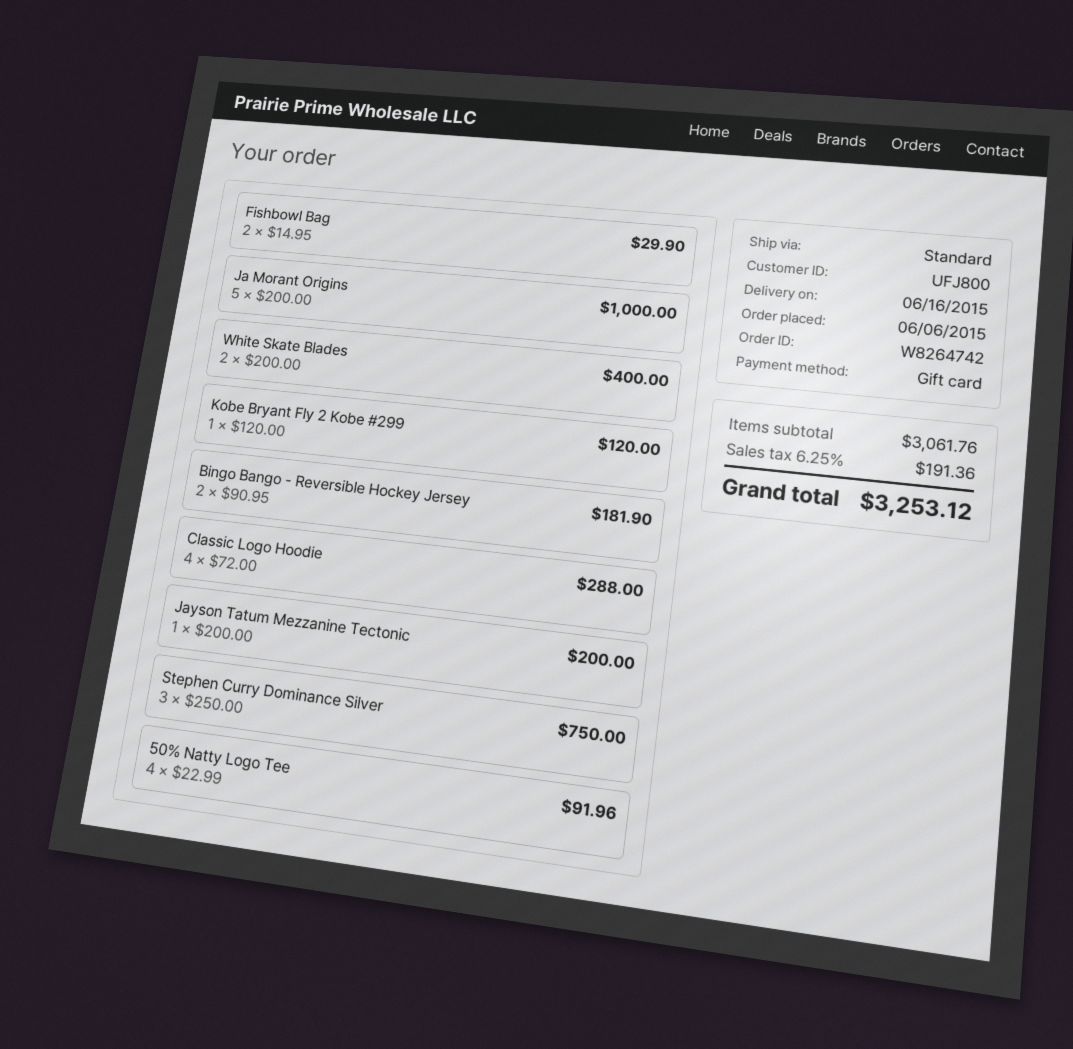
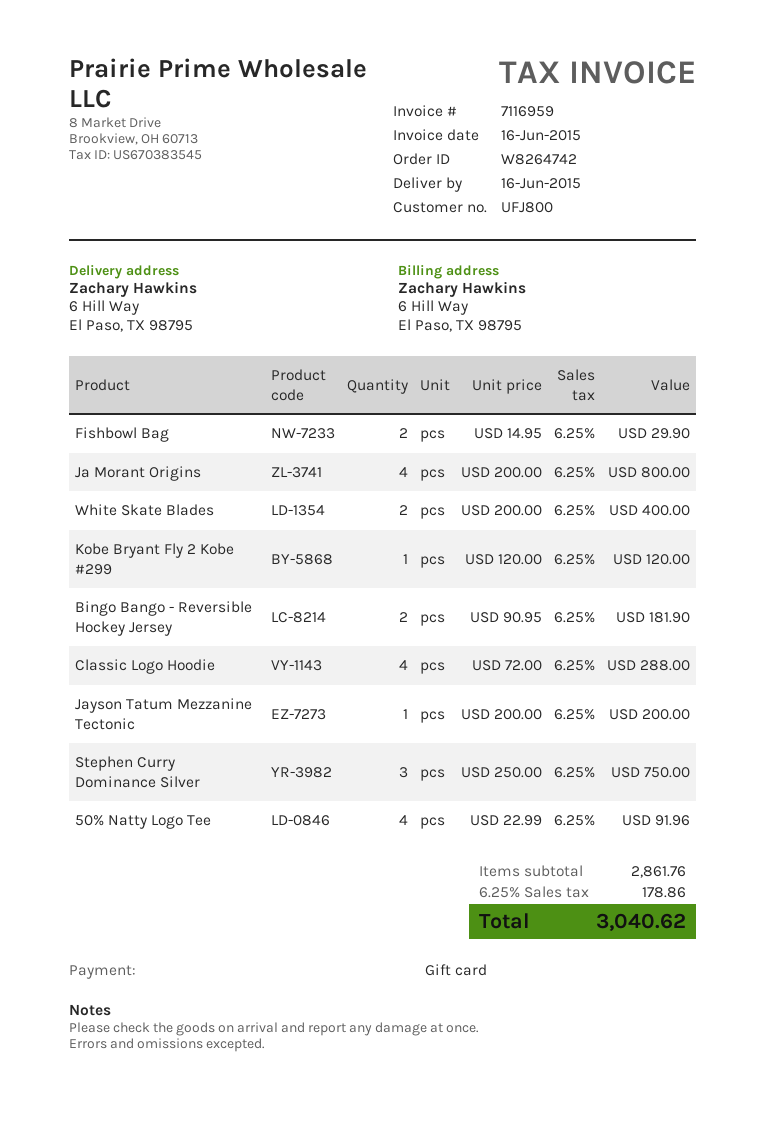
Ja Morant Origins: 5 x 200.00 = 1000.00 -> 4 x 200.00 = 800.00
subtotal: 3061.76 -> 2861.76
tax: 6.25% = 191.36 -> 6.25% = 178.86
total: 3253.12 -> 3040.62

